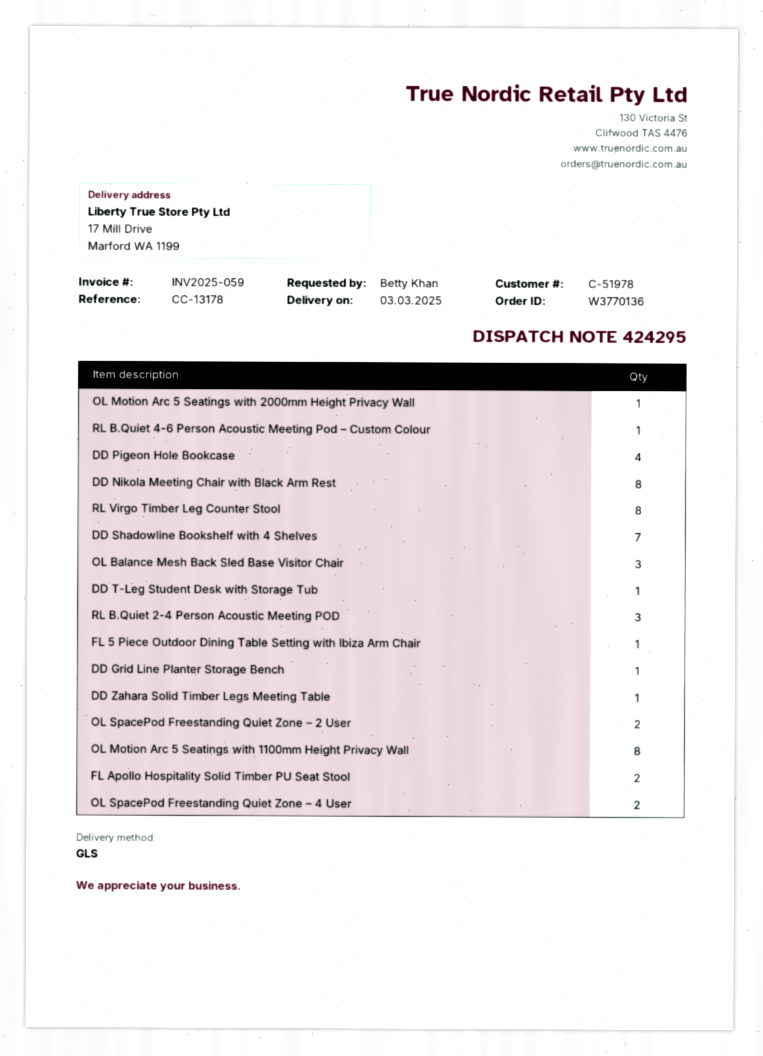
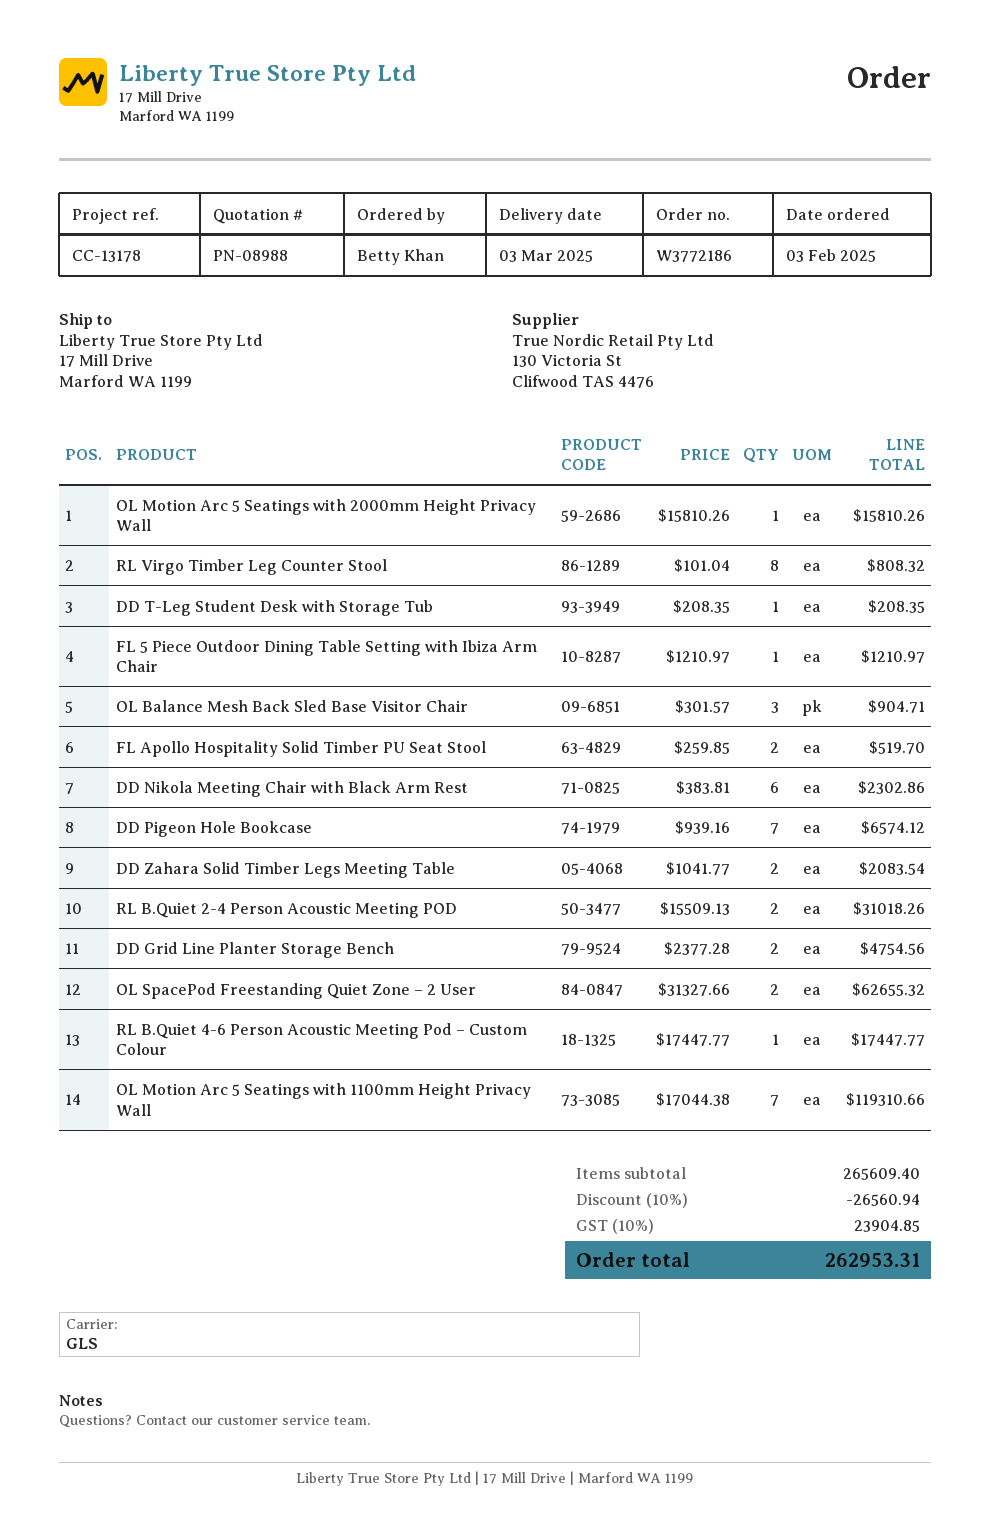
order number: W3770136 -> W3772186
DD Pigeon Hole Bookcase: 4 -> 7
DD Nikola Meeting Chair with Black Arm Rest: 8 -> 6
DD Shadowline Bookshelf with 4 Shelves: 7 -> none
RL B.Quiet 2-4 Person Acoustic Meeting POD: 3 -> 2
DD Grid Line Planter Storage Bench: 1 -> 2
DD Zahara Solid Timber Legs Meeting Table: 1 -> 2
OL Motion Arc 5 Seatings with 1100mm Height Privacy Wall: 8 -> 7
OL SpacePod Freestanding Quiet Zone – 4 User: 2 -> none

